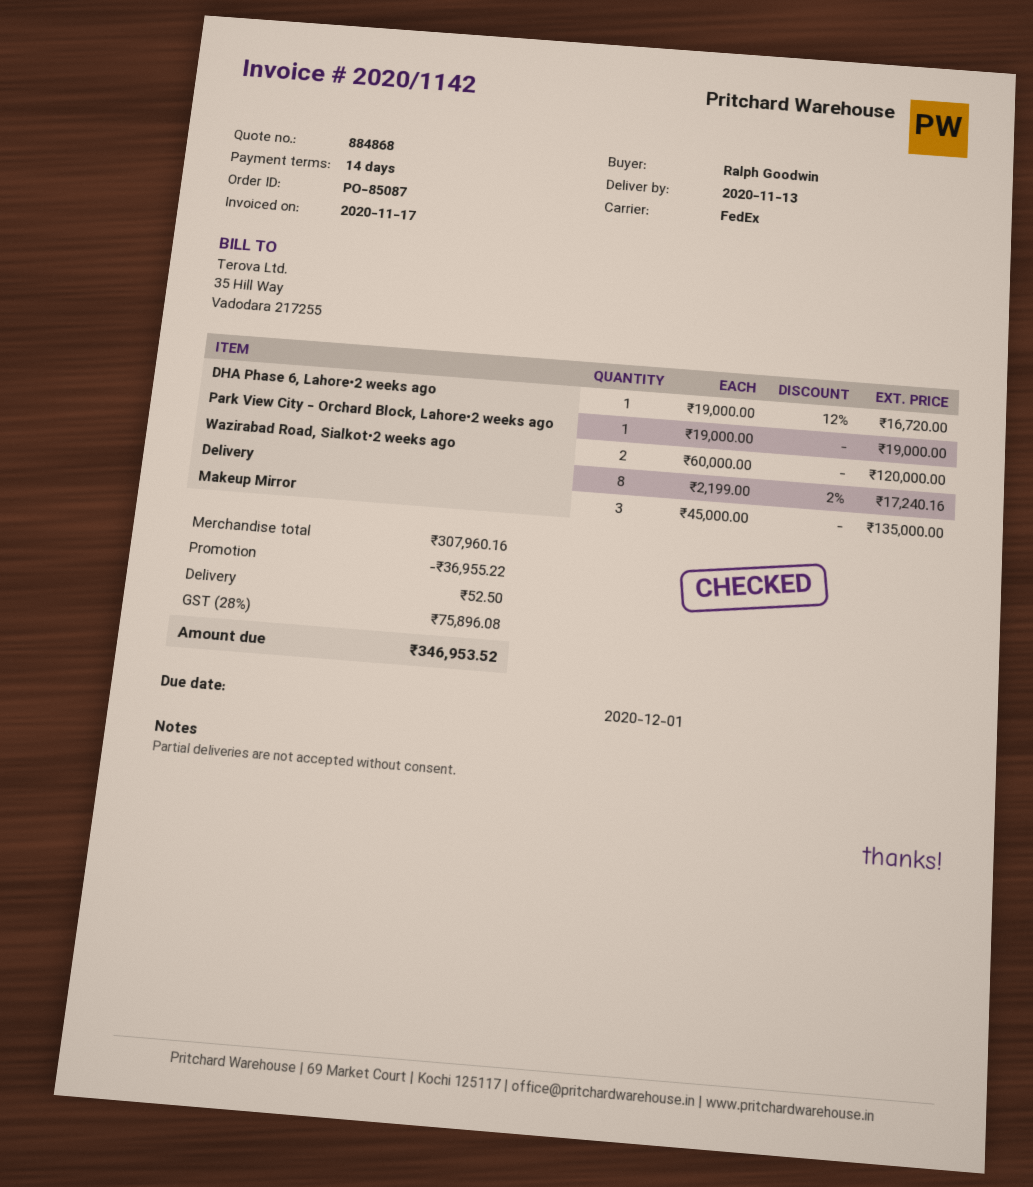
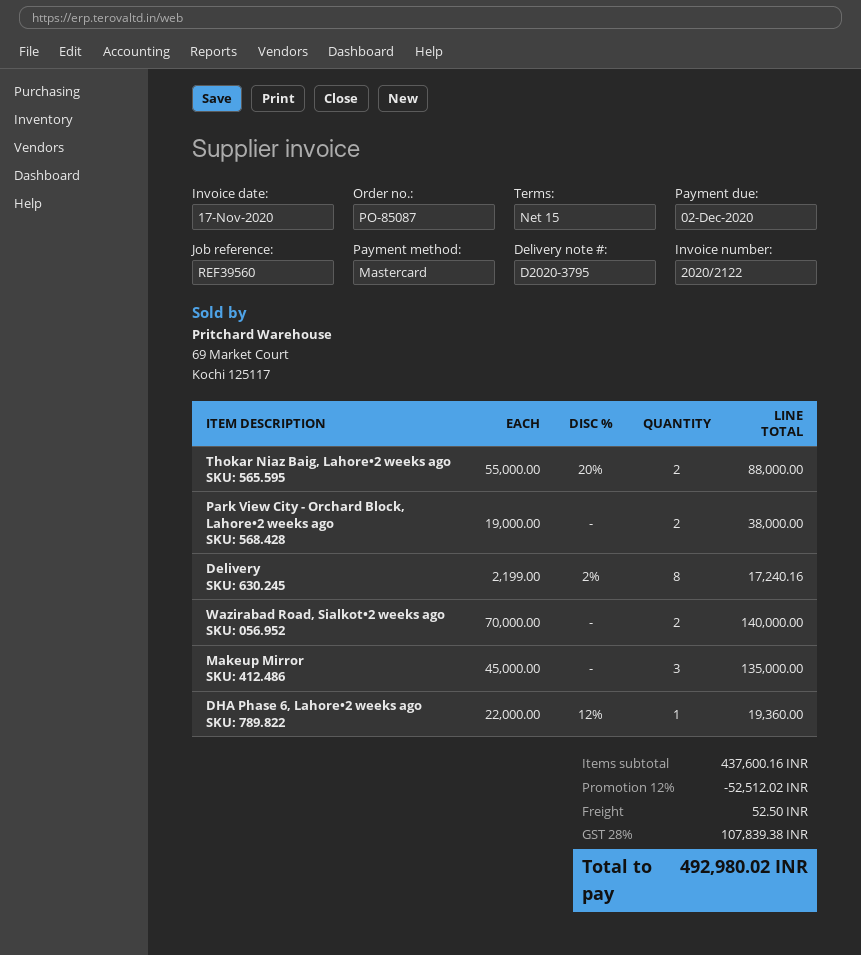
invoice number: 2020/1142 -> 2020/2122
payment terms: 14 days -> 15 days
due date: 2020-12-01 -> 2020-12-02
DHA Phase 6, Lahore•2 weeks ago: 1 x 19000.00 - 12% = 16720.00 -> 1 x 22000.00 - 12% = 19360.00
Park View City - Orchard Block, Lahore•2 weeks ago: 1 x 19000.00 = 19000.00 -> 2 x 19000.00 = 38000.00
Wazirabad Road, Sialkot•2 weeks ago: 2 x 60000.00 = 120000.00 -> 2 x 70000.00 = 140000.00
Thokar Niaz Baig, Lahore•2 weeks ago: none -> 2 x 55000.00 - 20% = 88000.00
subtotal: 307960.16 -> 437600.16
discount: 36955.22 -> 52512.02
tax: 28% = 75896.08 -> 28% = 107839.38
total: 346953.52 -> 492980.02

